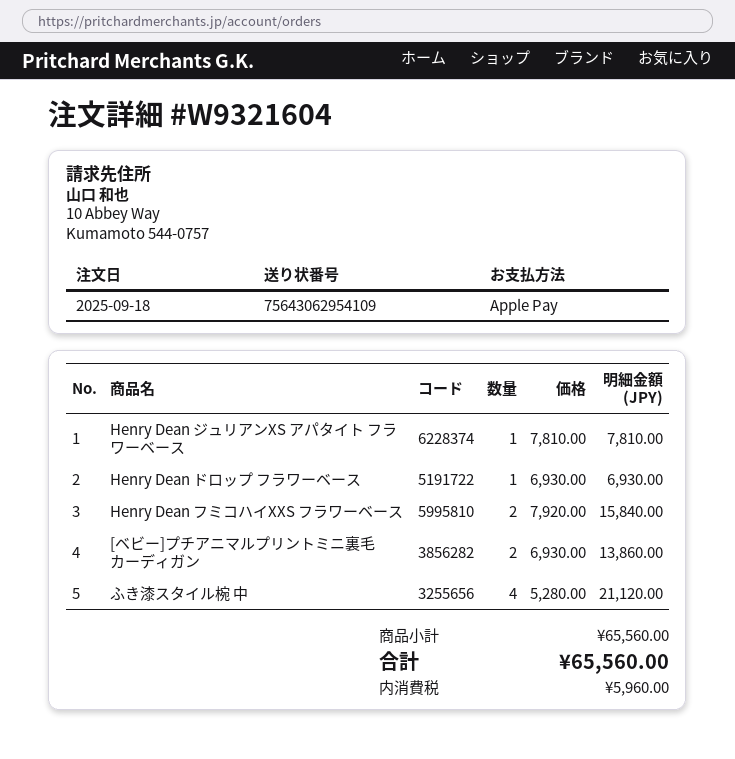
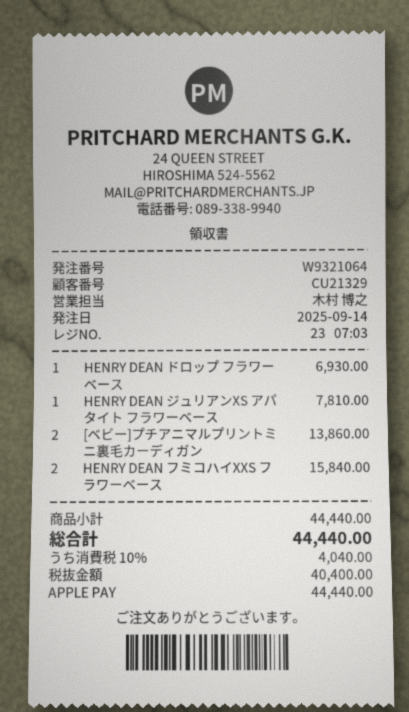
order number: W9321604 -> W9321064
order date: 2025-09-18 -> 2025-09-14
ふき漆スタイル椀 中: 4 for 21120.00 -> none
subtotal: 65560.00 -> 44440.00
tax: 5960.00 -> 4040.00
total: 65560.00 -> 44440.00

